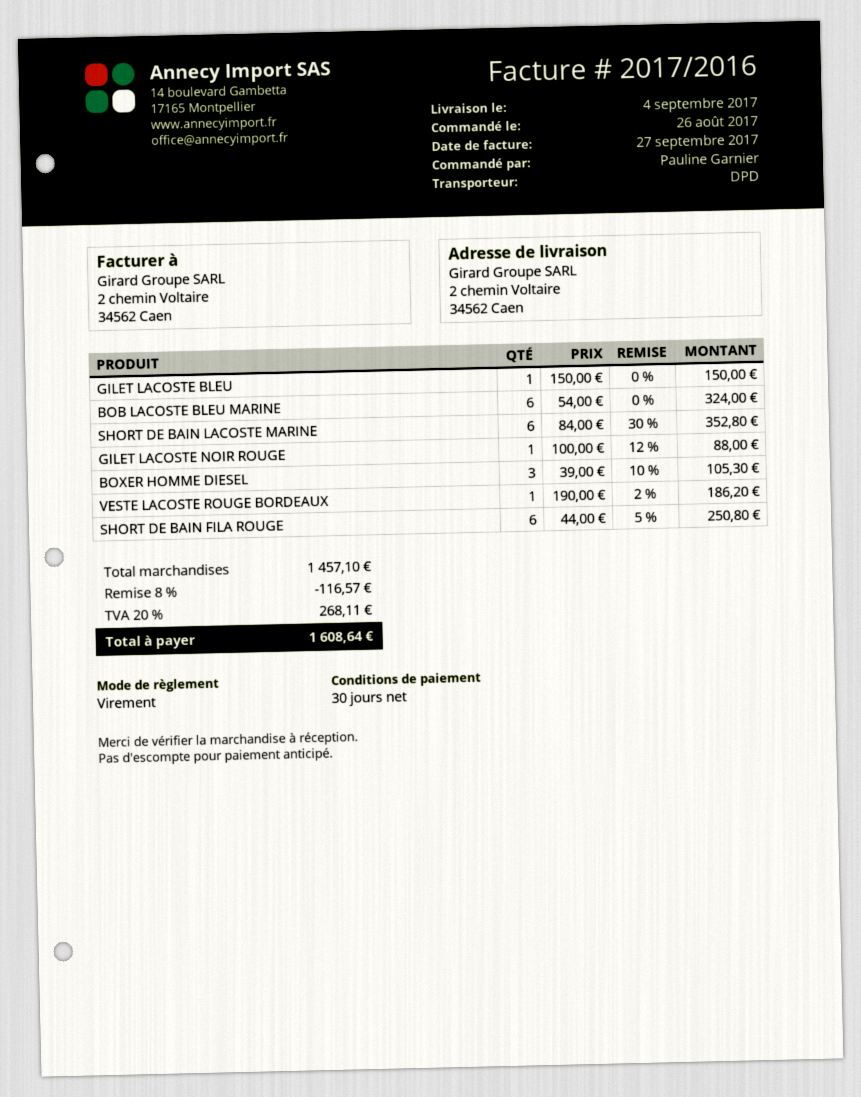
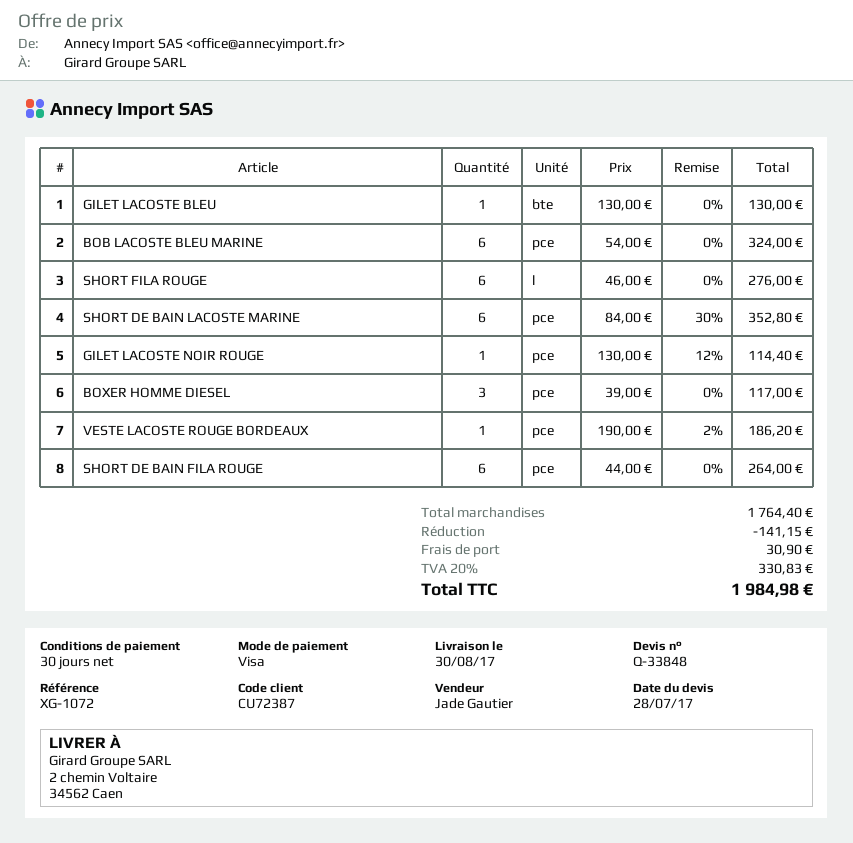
delivery date: 2017-09-04 -> 2017-08-30
payment method: bank transfer -> Visa
GILET LACOSTE BLEU: 1 x 150.00 = 150.00 -> 1 x 130.00 = 130.00
GILET LACOSTE NOIR ROUGE: 1 x 100.00 - 12% = 88.00 -> 1 x 130.00 - 12% = 114.40
BOXER HOMME DIESEL: 3 x 39.00 - 10% = 105.30 -> 3 x 39.00 = 117.00
SHORT DE BAIN FILA ROUGE: 6 x 44.00 - 5% = 250.80 -> 6 x 44.00 = 264.00
SHORT FILA ROUGE: none -> 6 x 46.00 = 276.00
subtotal: 1457.10 -> 1764.40
discount: 116.57 -> 141.15
shipping: none -> 30.90
tax: 20% = 268.11 -> 20% = 330.83
total: 1608.64 -> 1984.98

